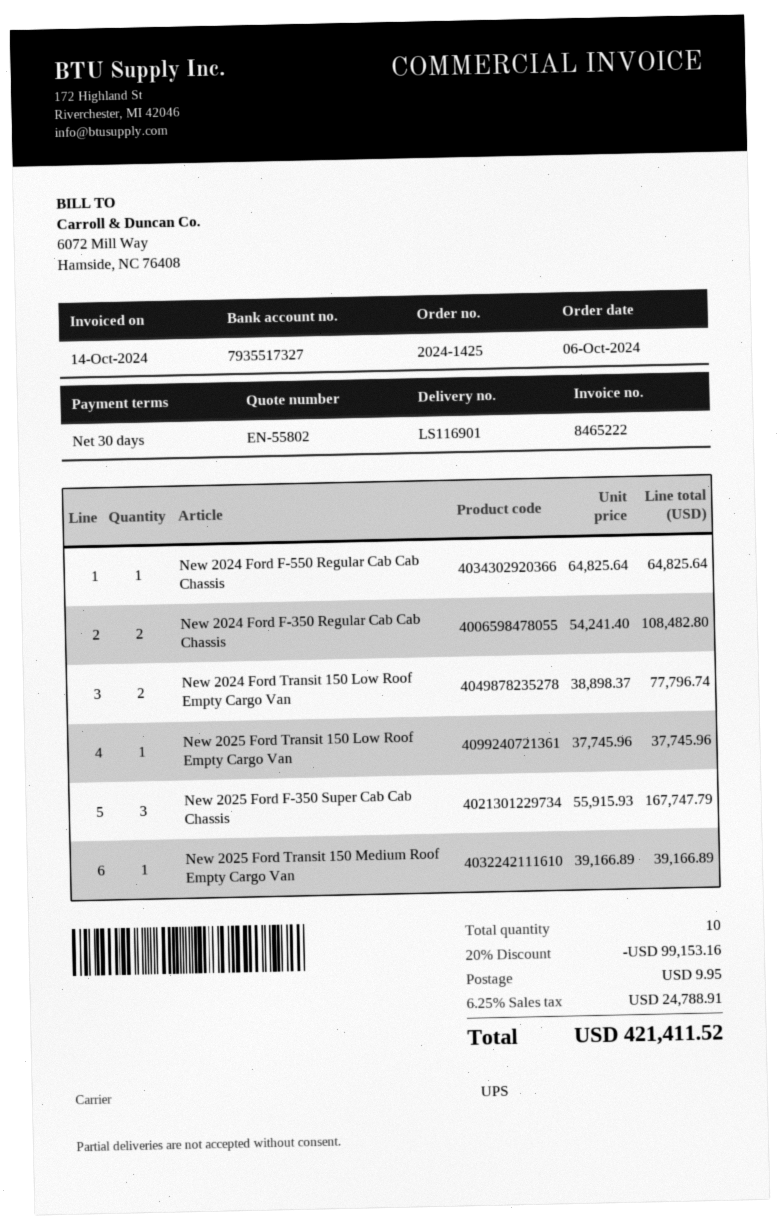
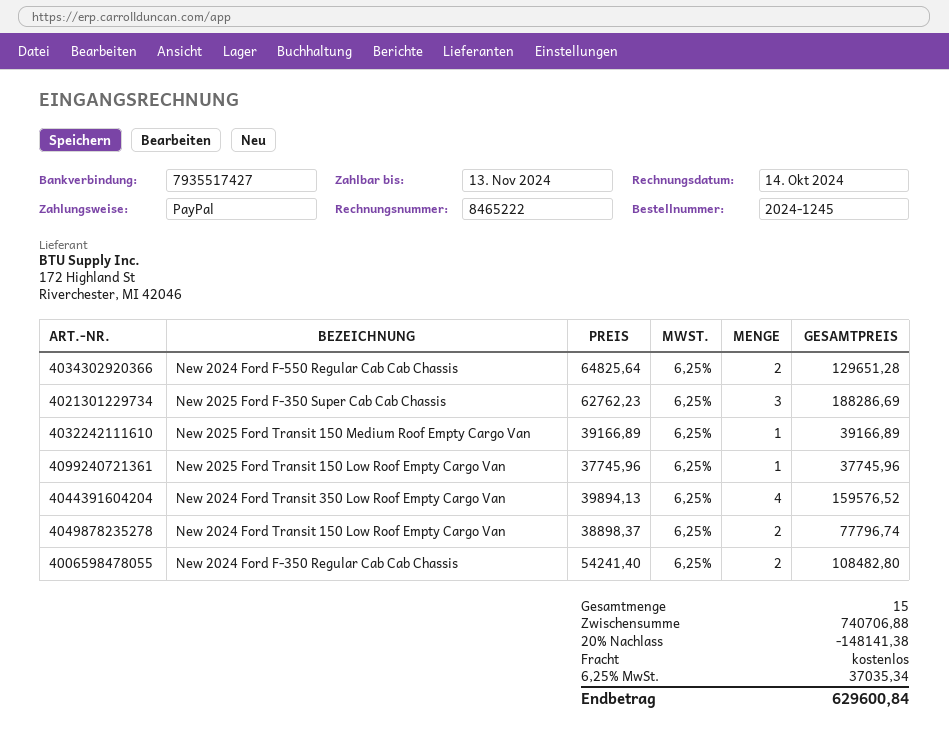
order number: 2024-1425 -> 2024-1245
bank account: 7935517327 -> 7935517427
New 2024 Ford F-550 Regular Cab Cab Chassis: 1 x 64825.64 = 64825.64 -> 2 x 64825.64 = 129651.28
New 2025 Ford F-350 Super Cab Cab Chassis: 3 x 55915.93 = 167747.79 -> 3 x 62762.23 = 188286.69
New 2024 Ford Transit 350 Low Roof Empty Cargo Van: none -> 4 x 39894.13 = 159576.52
total quantity: 10 -> 15
discount: 20% = 99153.16 -> 20% = 148141.38
shipping: 9.95 -> 0.00
tax: 6.25% = 24788.91 -> 6.25% = 37035.34
total: 421411.52 -> 629600.84

